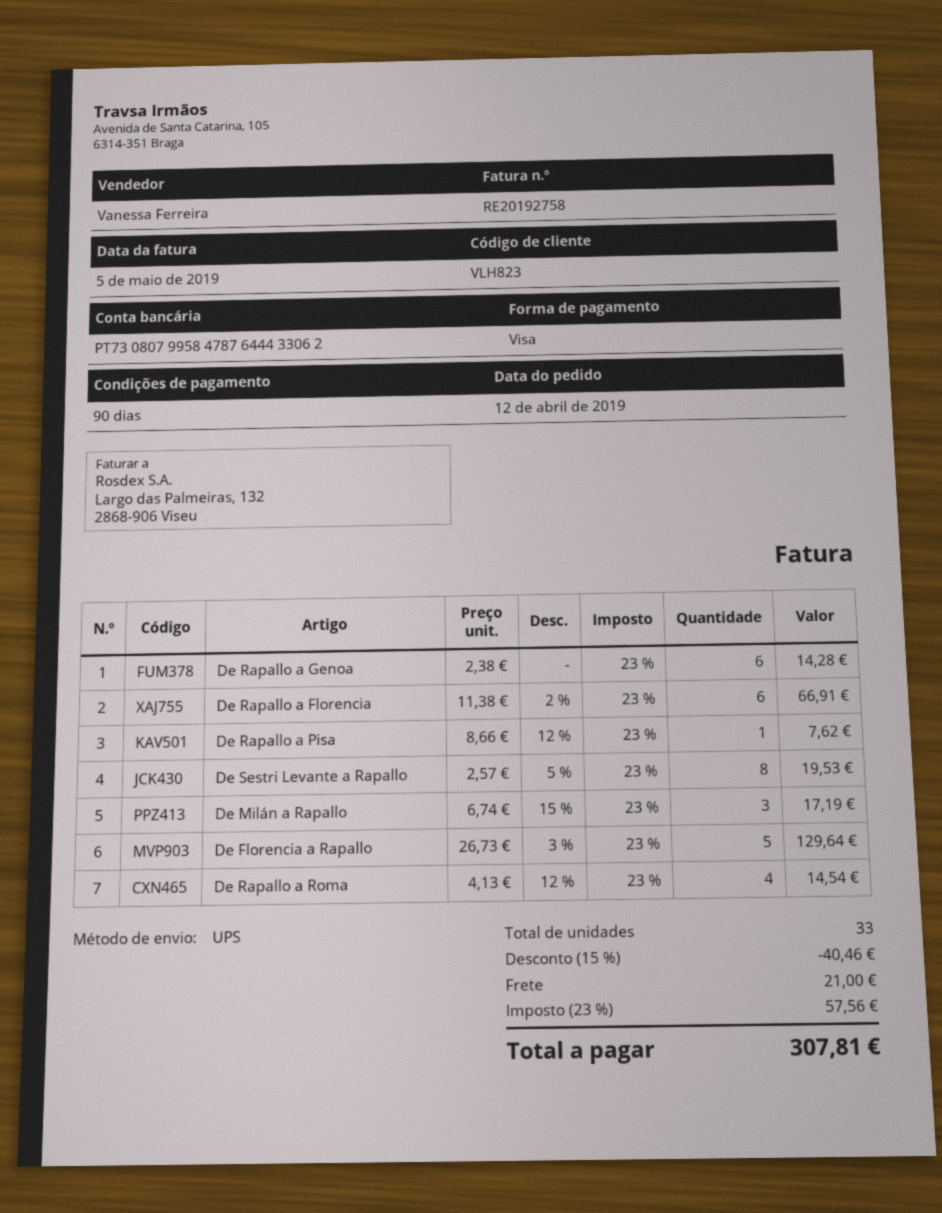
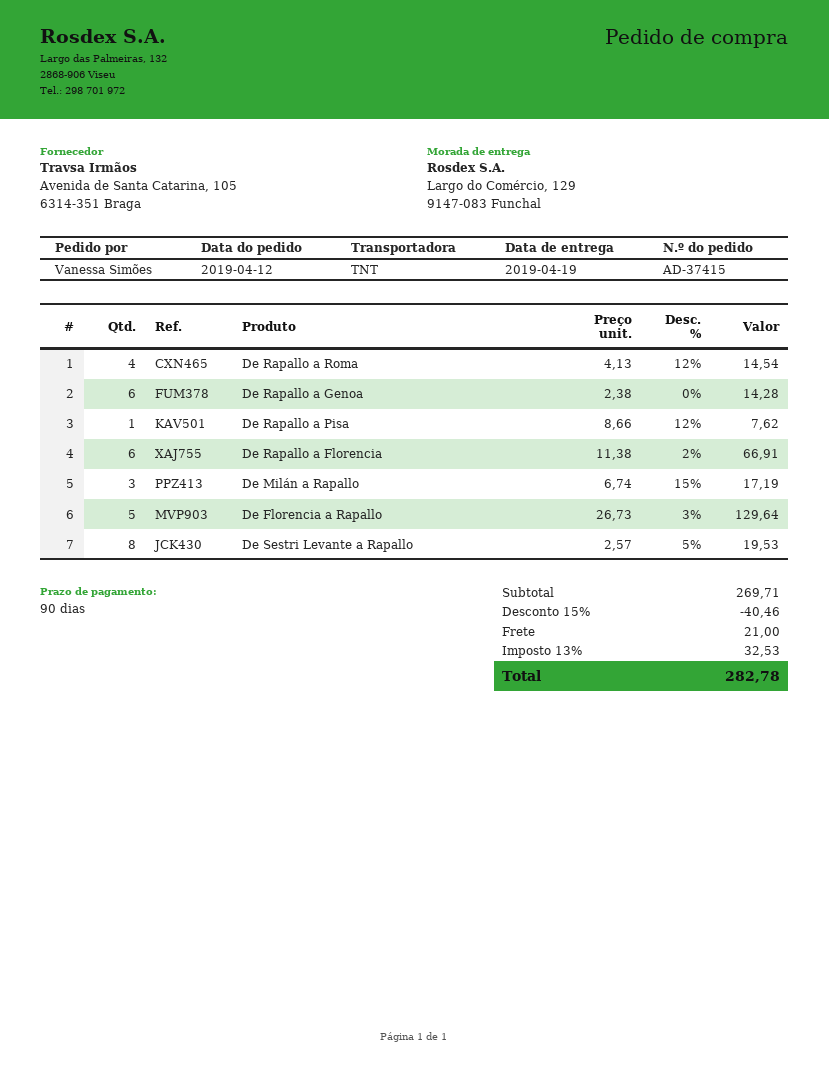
shipping method: UPS -> TNT
tax: 23% = 57.56 -> 13% = 32.53
total: 307.81 -> 282.78

